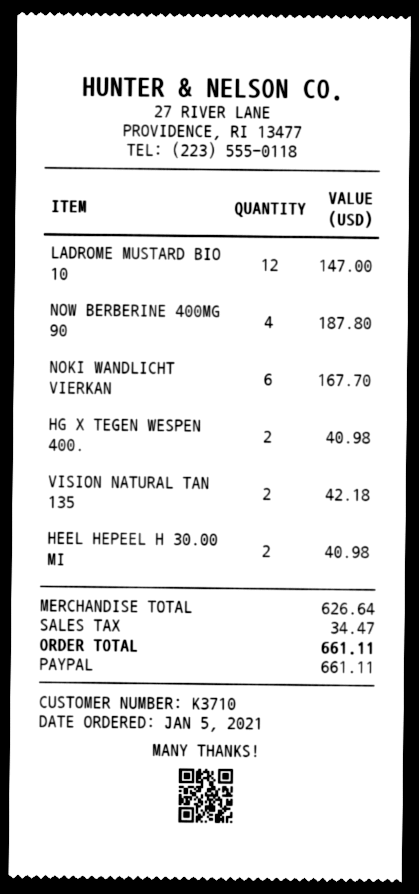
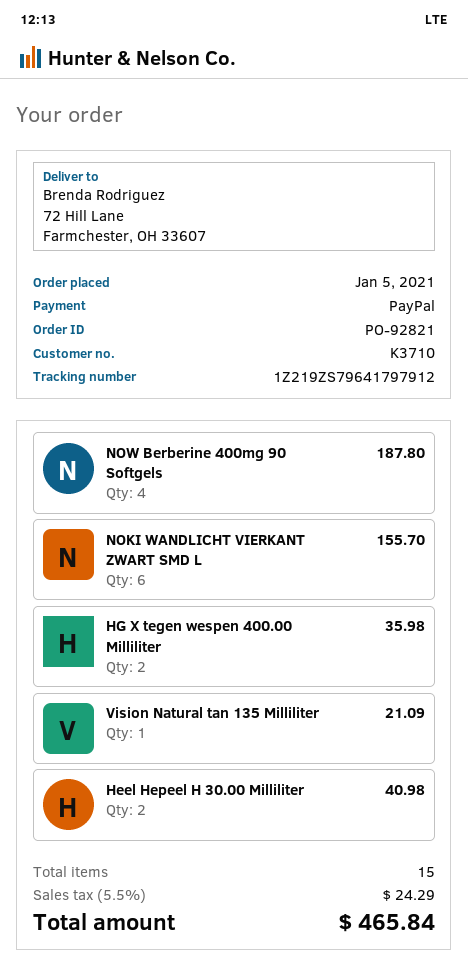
LADROME MUSTARD BIO 10: 12 for 147.00 -> none
NOKI WANDLICHT VIERKAN: 6 for 167.70 -> 6 for 155.70
HG X TEGEN WESPEN 400.: 2 for 40.98 -> 2 for 35.98
VISION NATURAL TAN 135: 2 for 42.18 -> 1 for 21.09
tax: 34.47 -> 24.29
total: 661.11 -> 465.84

